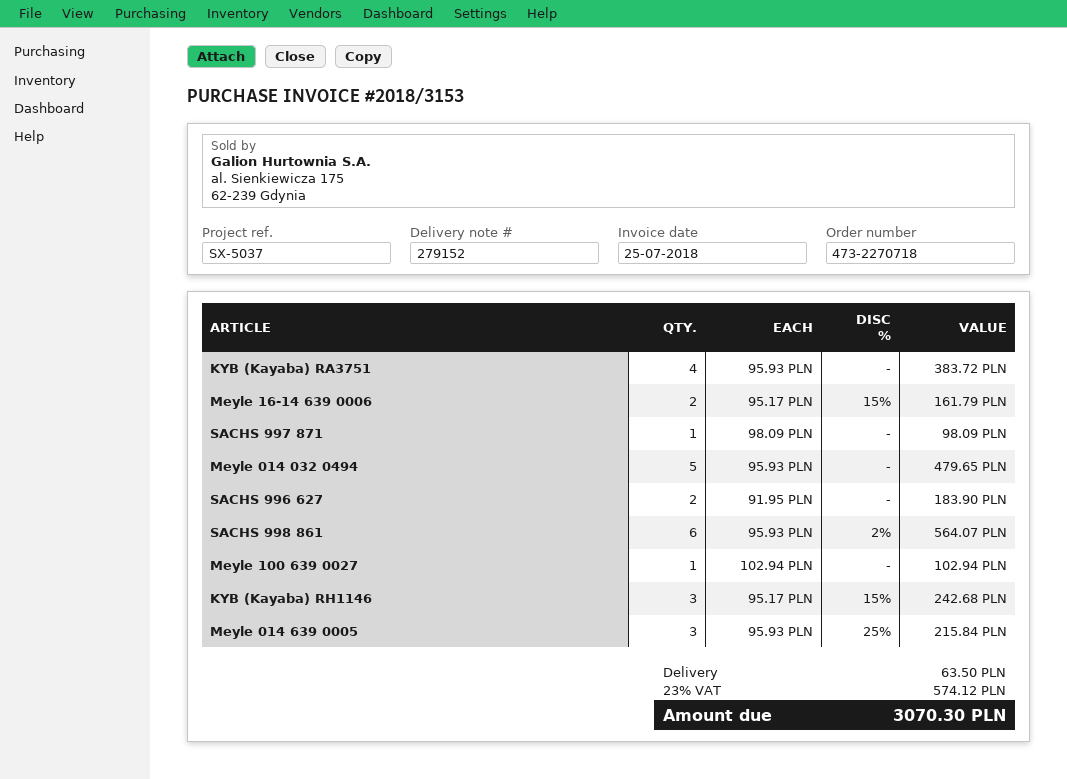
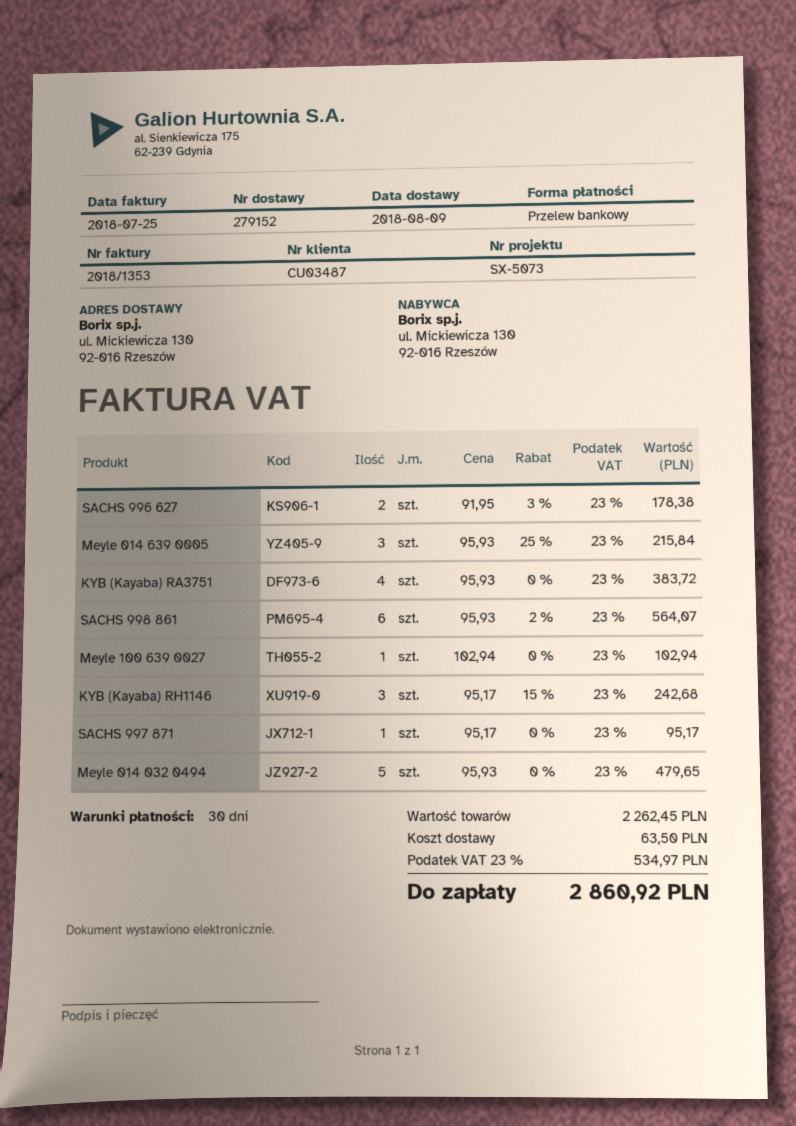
invoice number: 2018/3153 -> 2018/1353
reference: SX-5037 -> SX-5073
Meyle 16-14 639 0006: 2 x 95.17 - 15% = 161.79 -> none
SACHS 997 871: 1 x 98.09 = 98.09 -> 1 x 95.17 = 95.17
SACHS 996 627: 2 x 91.95 = 183.90 -> 2 x 91.95 - 3% = 178.38
tax: 23% = 574.12 -> 23% = 534.97
total: 3070.30 -> 2860.92

